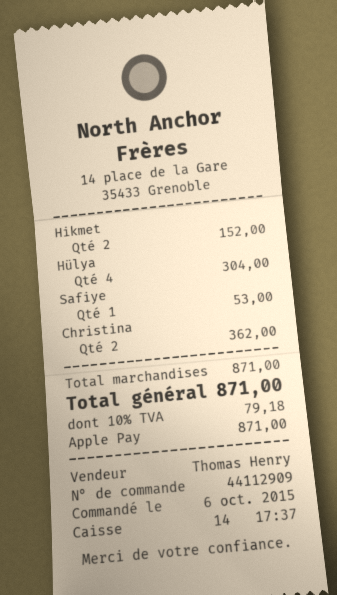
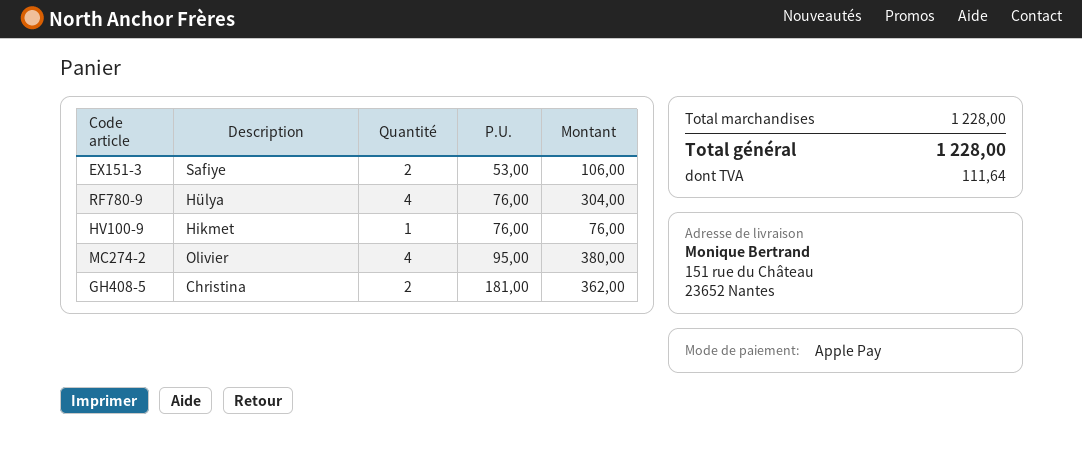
Hikmet: 2 for 152.00 -> 1 for 76.00
Safiye: 1 for 53.00 -> 2 for 106.00
Olivier: none -> 4 for 380.00
subtotal: 871.00 -> 1228.00
tax: 79.18 -> 111.64
total: 871.00 -> 1228.00

